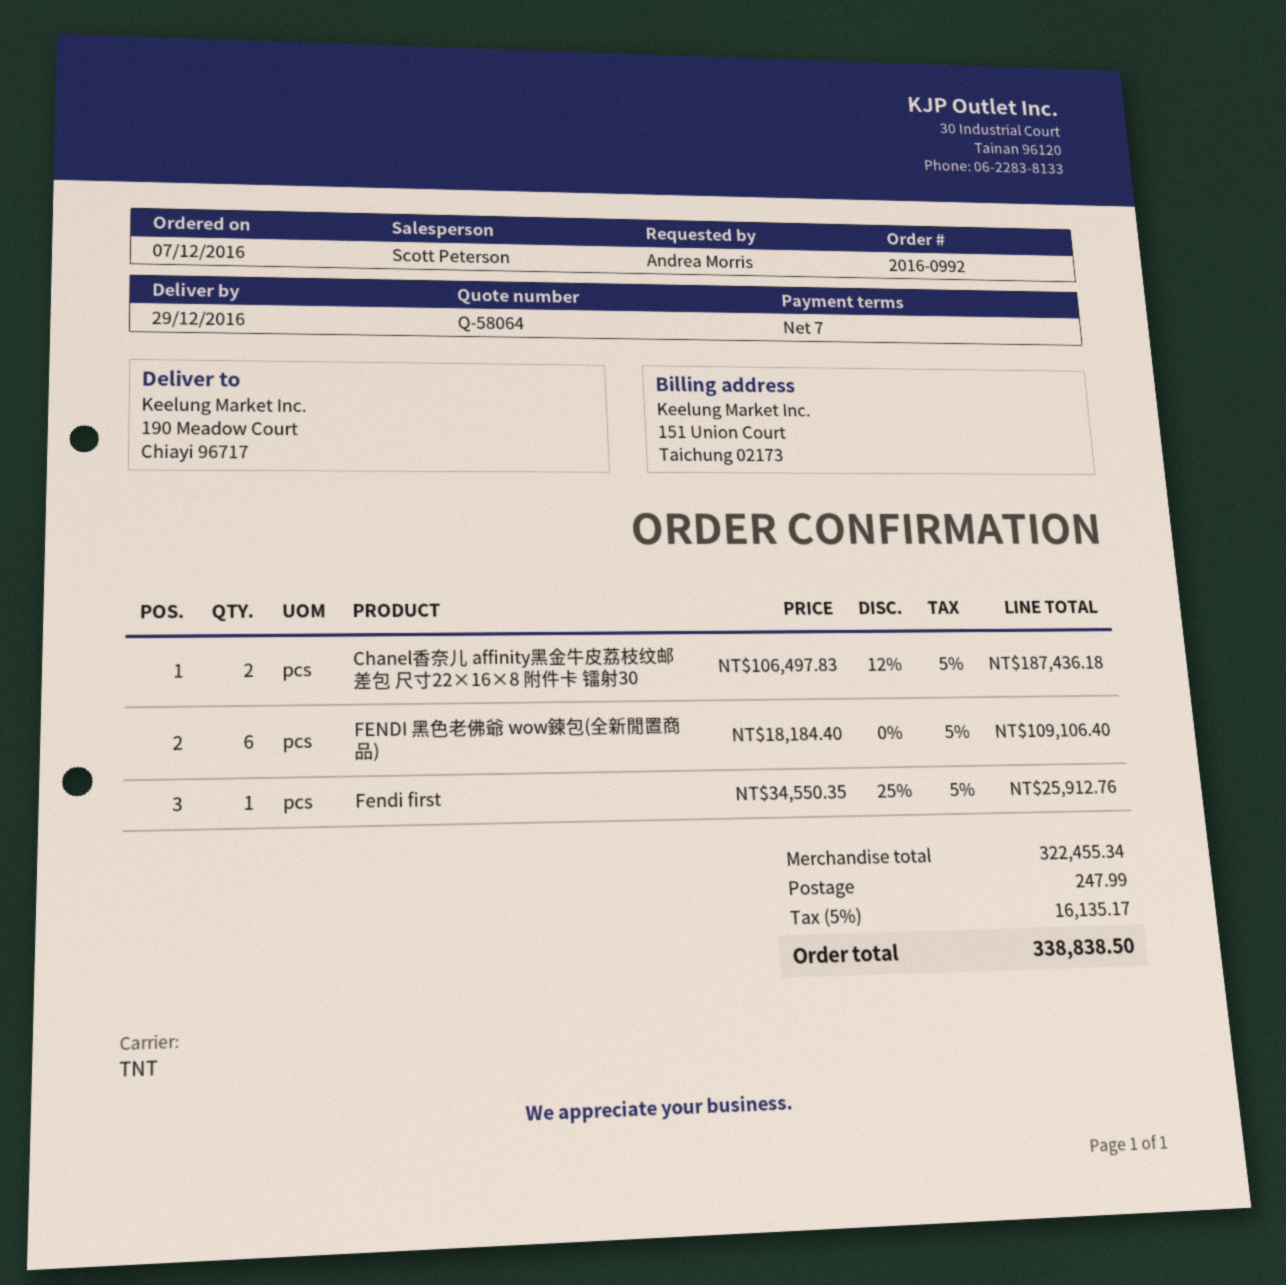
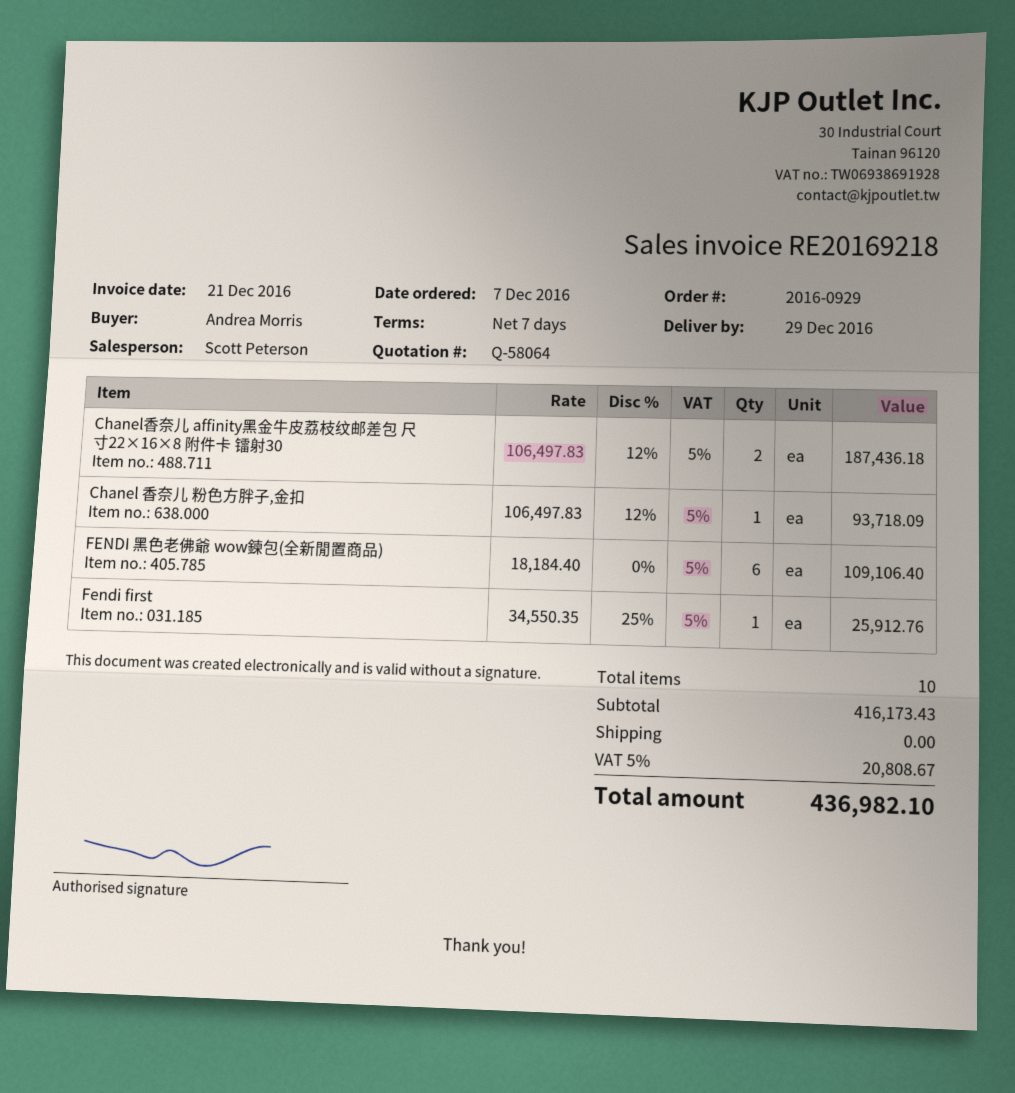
order number: 2016-0992 -> 2016-0929
Chanel 香奈儿 粉色方胖子,金扣: none -> 1 x 106497.83 - 12% = 93718.09
subtotal: 322455.34 -> 416173.43
shipping: 247.99 -> 0.00
tax: 5% = 16135.17 -> 5% = 20808.67
total: 338838.50 -> 436982.10

